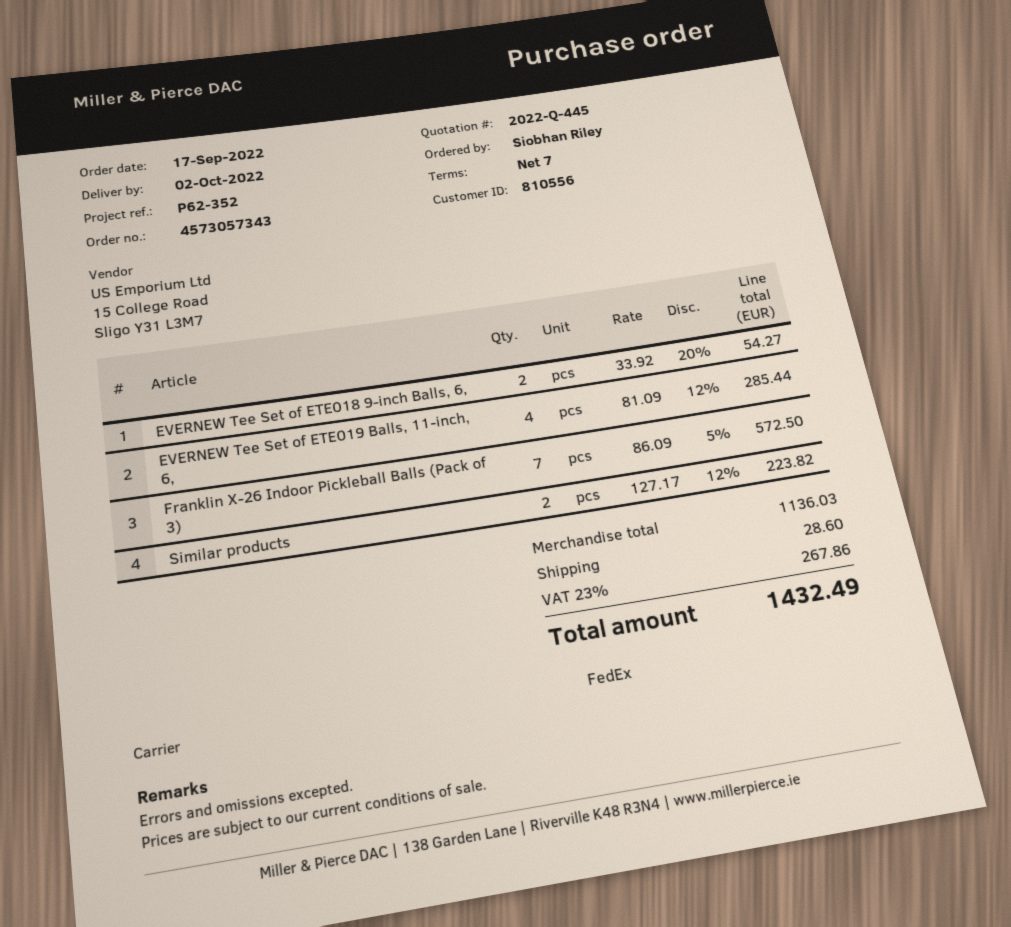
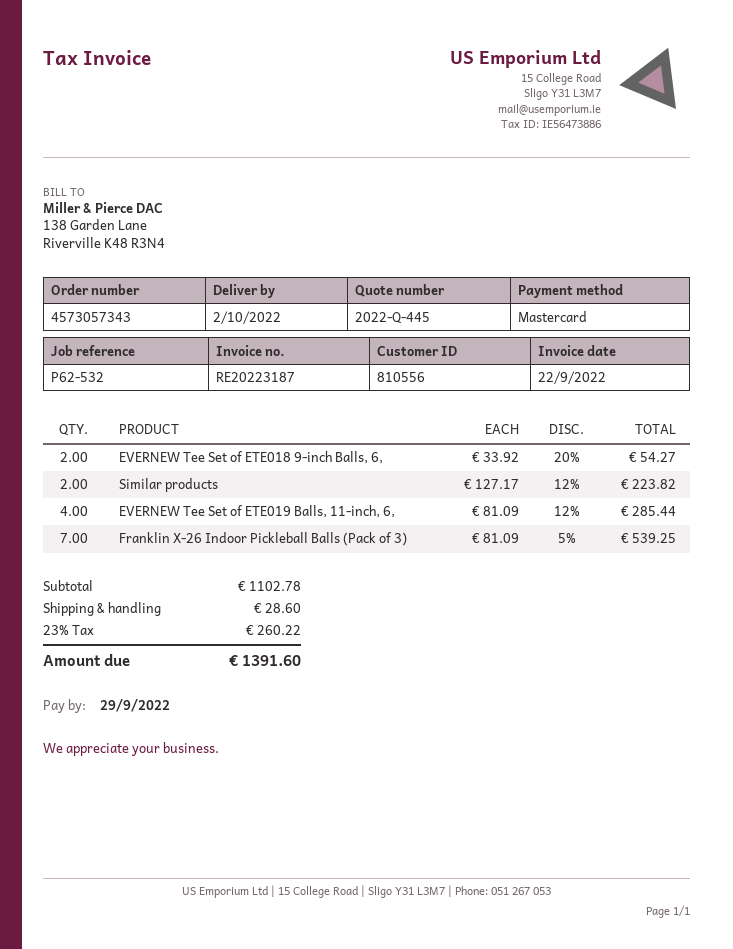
reference: P62-352 -> P62-532
Franklin X-26 Indoor Pickleball Balls (Pack of 3): 7 x 86.09 - 5% = 572.50 -> 7 x 81.09 - 5% = 539.25
subtotal: 1136.03 -> 1102.78
tax: 23% = 267.86 -> 23% = 260.22
total: 1432.49 -> 1391.60

